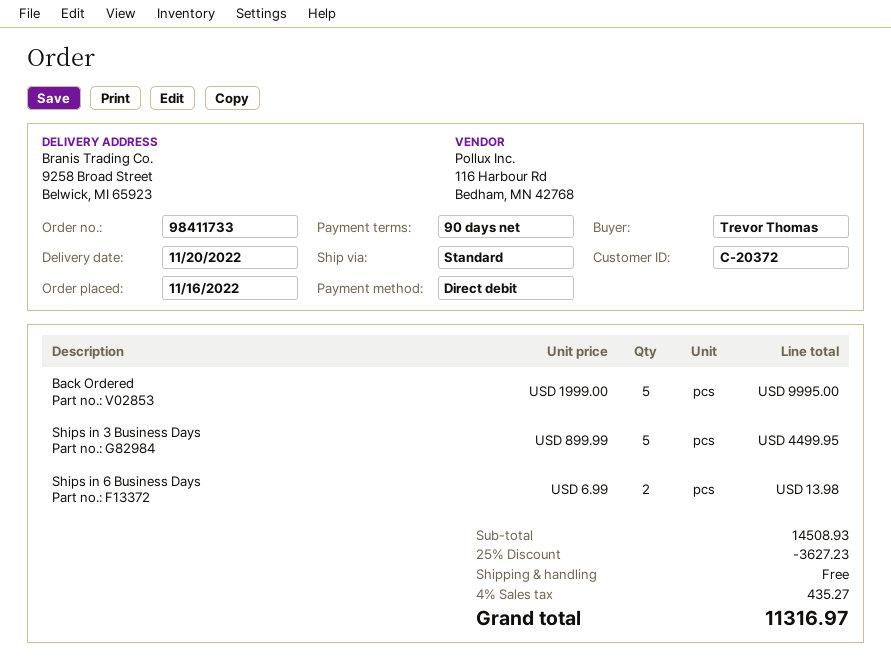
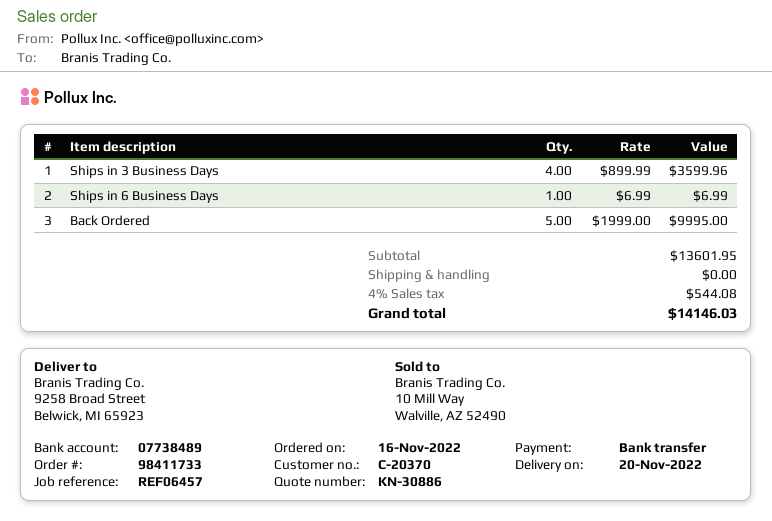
customer number: C-20372 -> C-20370
payment method: direct debit -> bank transfer
Ships in 3 Business Days: 5 x 899.99 = 4499.95 -> 4 x 899.99 = 3599.96
Ships in 6 Business Days: 2 x 6.99 = 13.98 -> 1 x 6.99 = 6.99
subtotal: 14508.93 -> 13601.95
discount: 25% = 3627.23 -> none
tax: 4% = 435.27 -> 4% = 544.08
total: 11316.97 -> 14146.03

